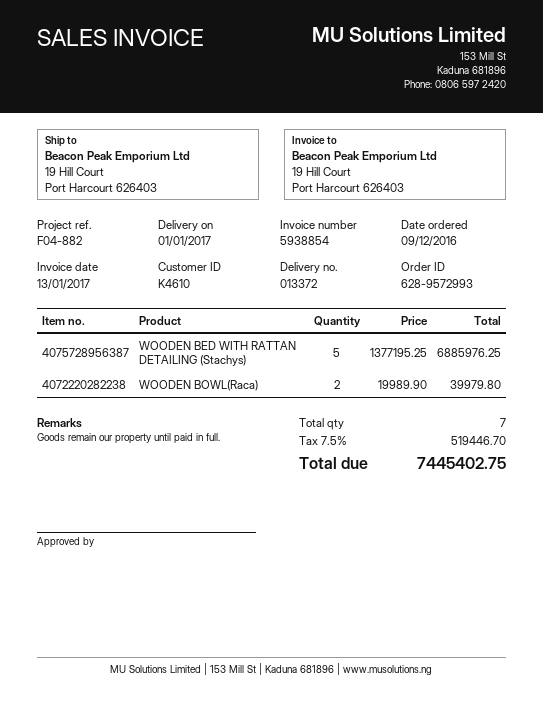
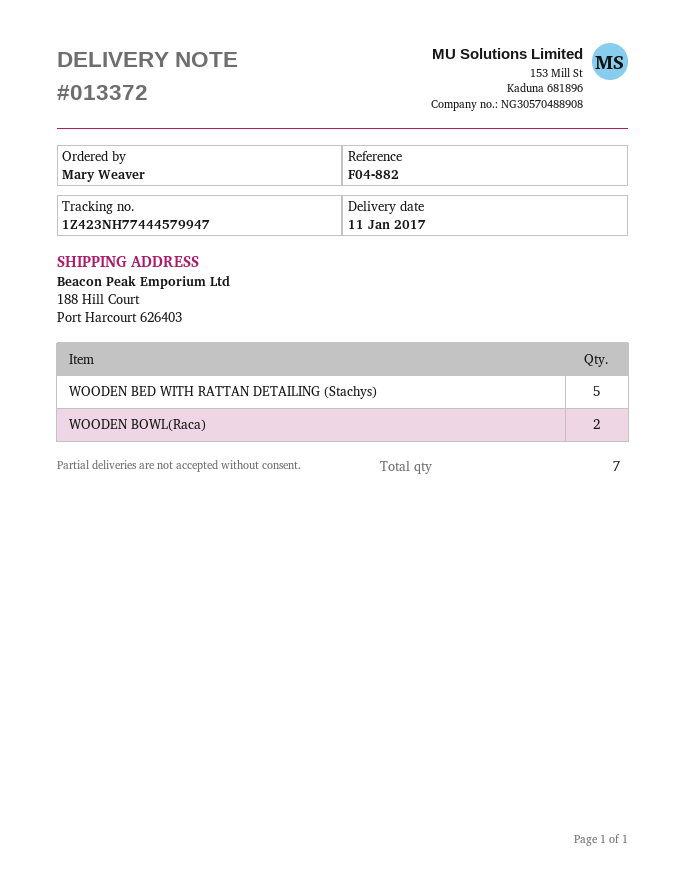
delivery date: 2017-01-01 -> 2017-01-11
ship to: 19 Hill Court, Port Harcourt 626403 -> 188 Hill Court, Port Harcourt 626403

